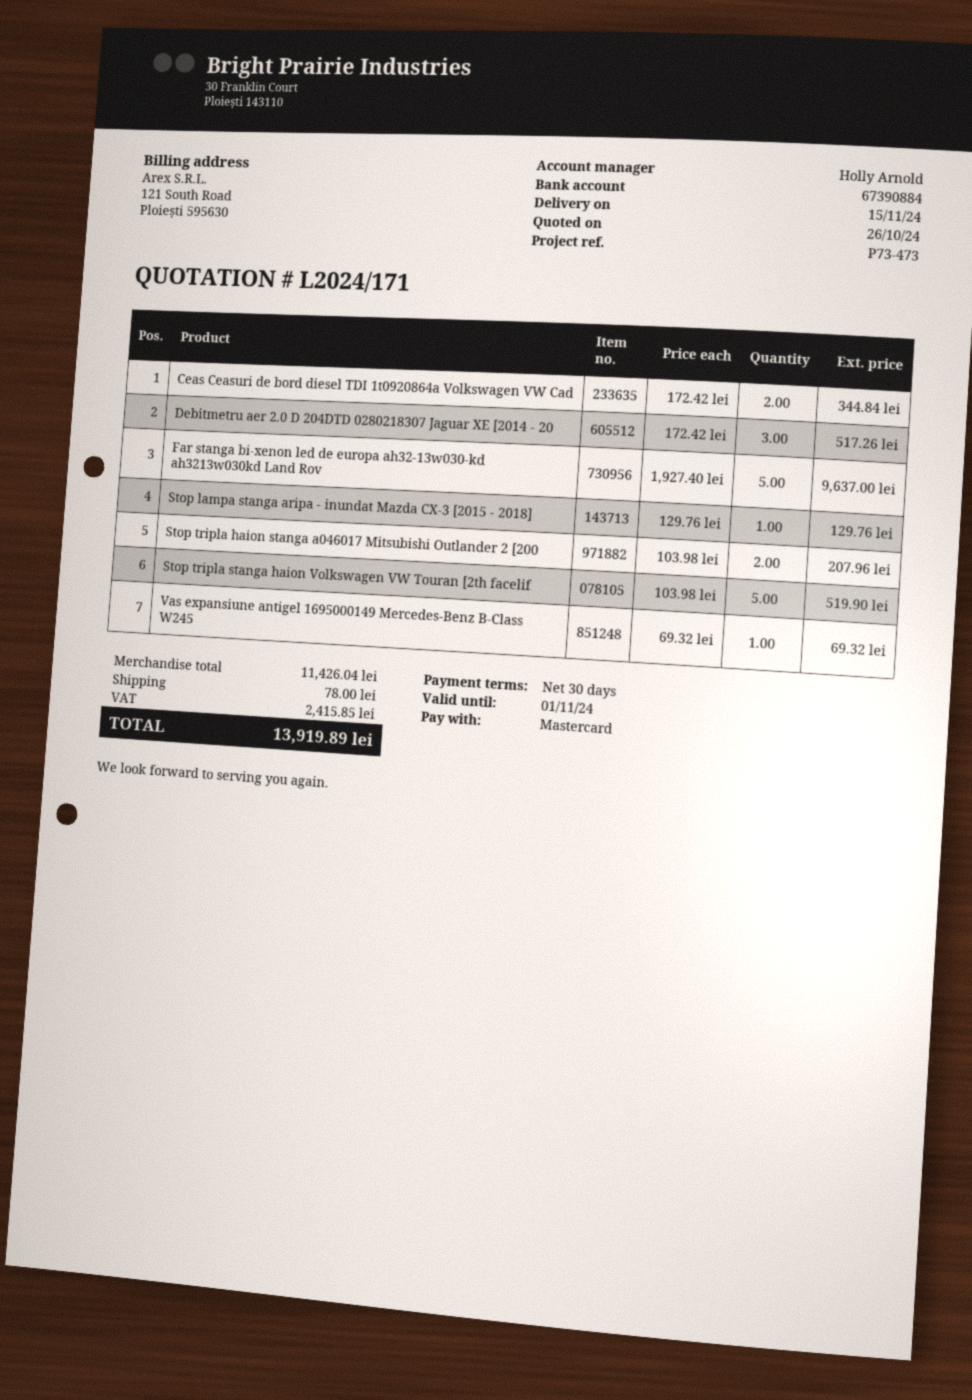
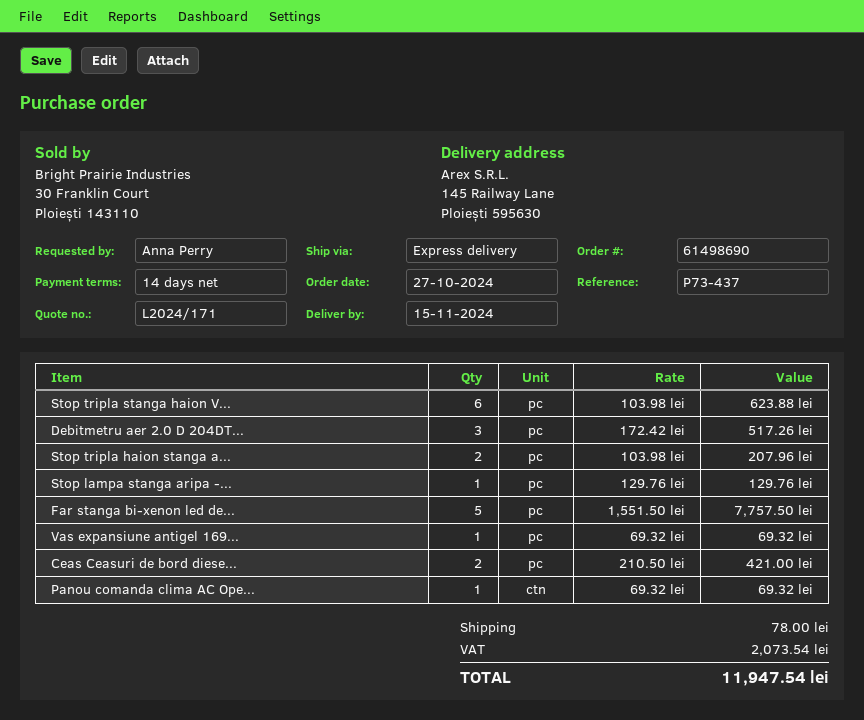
payment terms: 30 days -> 14 days
reference: P73-473 -> P73-437
Ceas Ceasuri de bord diesel TDI 1t0920864a Volkswagen VW Cad: 2 x 172.42 = 344.84 -> 2 x 210.50 = 421.00
Far stanga bi-xenon led de europa ah32-13w030-kd ah3213w030kd Land Rov: 5 x 1927.40 = 9637.00 -> 5 x 1551.50 = 7757.50
Stop tripla stanga haion Volkswagen VW Touran [2th facelif: 5 x 103.98 = 519.90 -> 6 x 103.98 = 623.88
Panou comanda clima AC Ope...: none -> 1 x 69.32 = 69.32
tax: 2415.85 -> 2073.54
total: 13919.89 -> 11947.54

